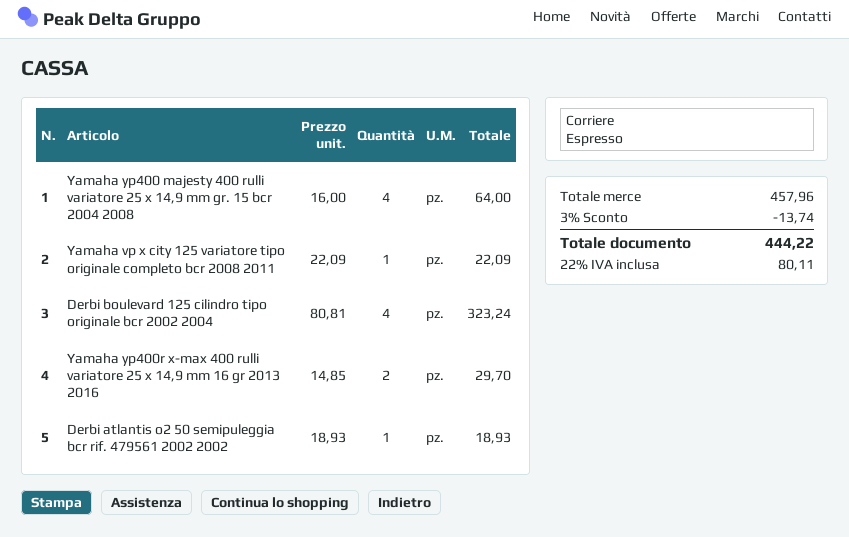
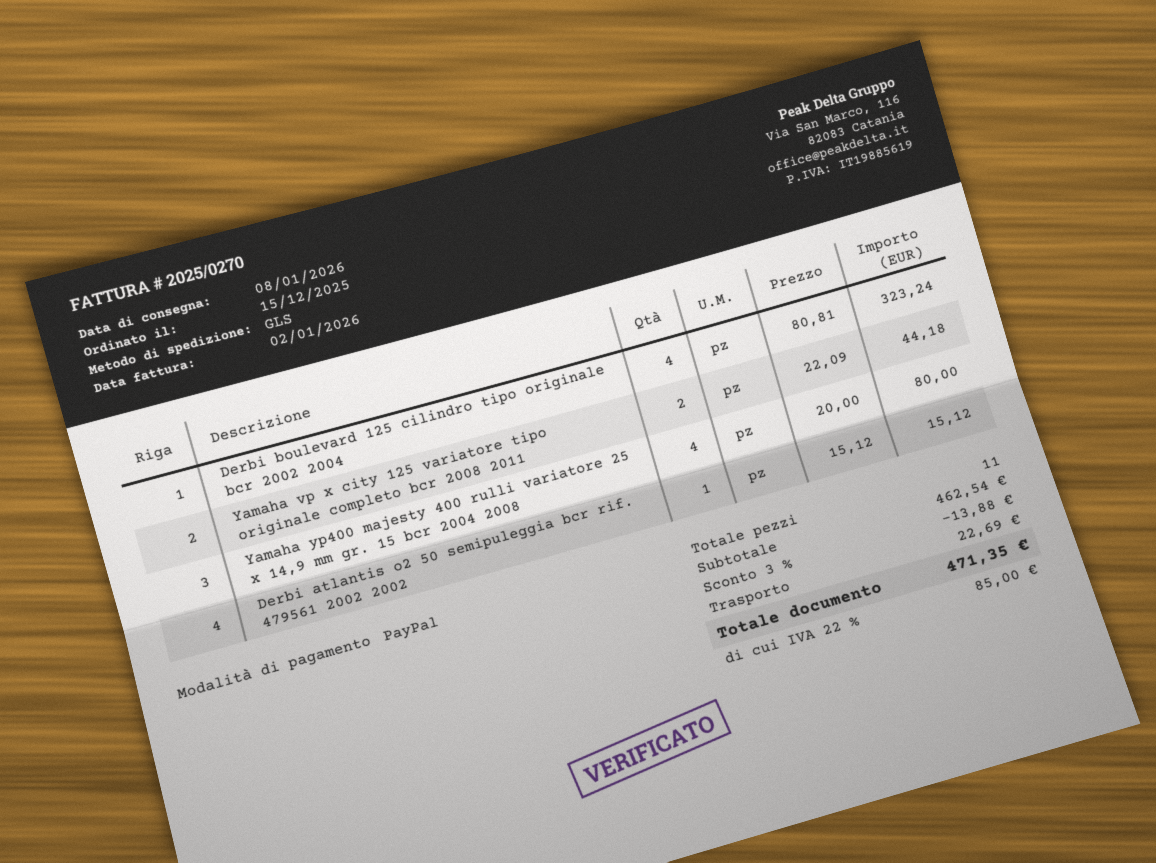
shipping method: express -> GLS
Yamaha yp400 majesty 400 rulli variatore 25 x 14,9 mm gr. 15 bcr 2004 2008: 4 x 16.00 = 64.00 -> 4 x 20.00 = 80.00
Yamaha vp x city 125 variatore tipo originale completo bcr 2008 2011: 1 x 22.09 = 22.09 -> 2 x 22.09 = 44.18
Yamaha yp400r x-max 400 rulli variatore 25 x 14,9 mm 16 gr 2013 2016: 2 x 14.85 = 29.70 -> none
Derbi atlantis o2 50 semipuleggia bcr rif. 479561 2002 2002: 1 x 18.93 = 18.93 -> 1 x 15.12 = 15.12
subtotal: 457.96 -> 462.54
discount: 3% = 13.74 -> 3% = 13.88
shipping: none -> 22.69
tax: 22% = 80.11 -> 22% = 85.00
total: 444.22 -> 471.35

